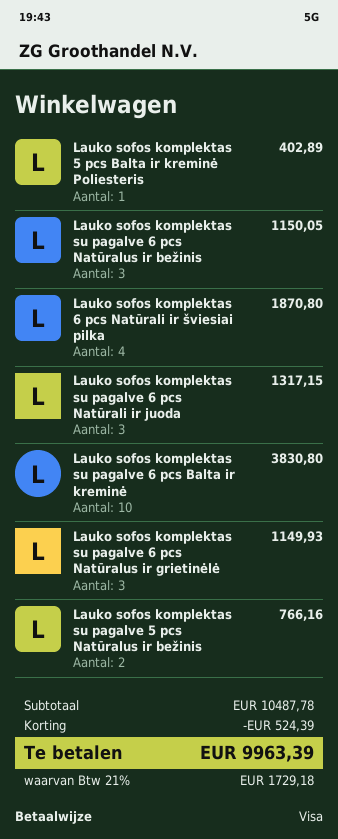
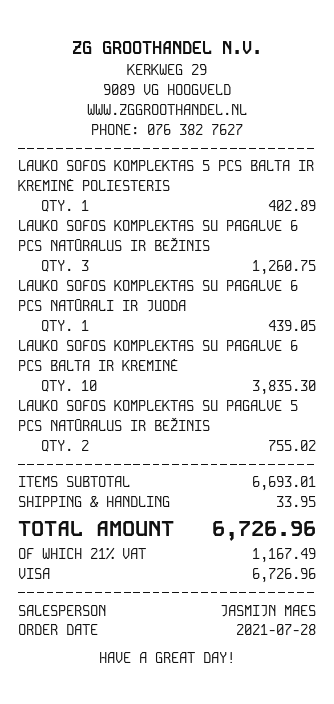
Lauko sofos komplektas su pagalve 6 pcs Natūralus ir bežinis: 3 for 1150.05 -> 3 for 1260.75
Lauko sofos komplektas 6 pcs Natūrali ir šviesiai pilka: 4 for 1870.80 -> none
Lauko sofos komplektas su pagalve 6 pcs Natūrali ir juoda: 3 for 1317.15 -> 1 for 439.05
Lauko sofos komplektas su pagalve 6 pcs Balta ir kreminė: 10 for 3830.80 -> 10 for 3835.30
Lauko sofos komplektas su pagalve 6 pcs Natūralus ir grietinėlė: 3 for 1149.93 -> none
Lauko sofos komplektas su pagalve 5 pcs Natūralus ir bežinis: 2 for 766.16 -> 2 for 755.02
subtotal: 10487.78 -> 6693.01
discount: 524.39 -> none
shipping: none -> 33.95
tax: 21% = 1729.18 -> 21% = 1167.49
total: 9963.39 -> 6726.96

